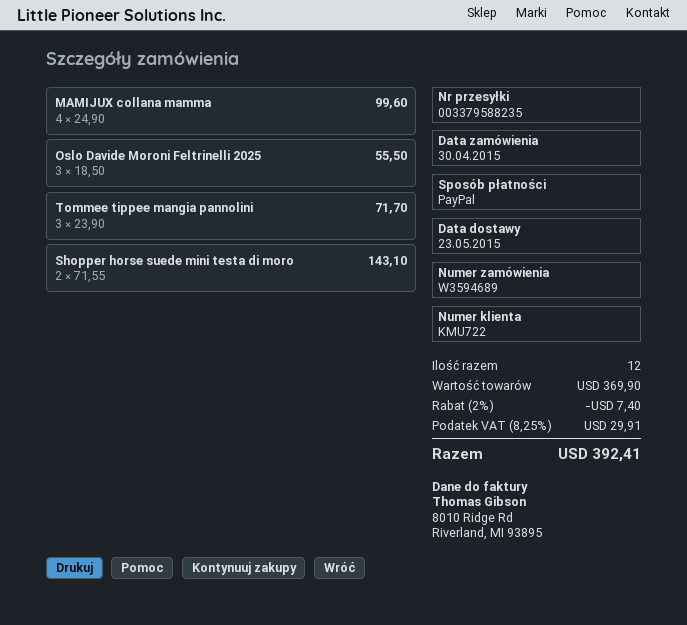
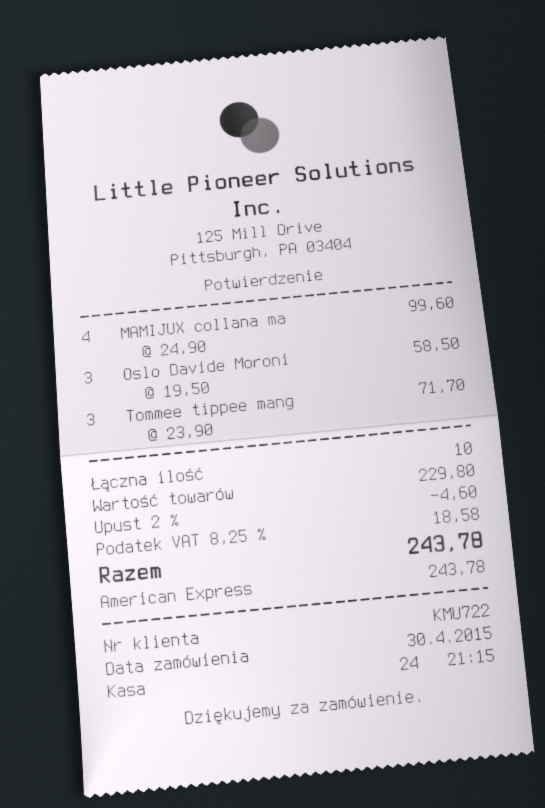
payment method: PayPal -> American Express
Oslo Davide Moroni Feltrinelli 2025: 3 x 18.50 = 55.50 -> 3 x 19.50 = 58.50
Shopper horse suede mini testa di moro: 2 x 71.55 = 143.10 -> none
total quantity: 12 -> 10
subtotal: 369.90 -> 229.80
discount: 2% = 7.40 -> 2% = 4.60
tax: 8.25% = 29.91 -> 8.25% = 18.58
total: 392.41 -> 243.78

